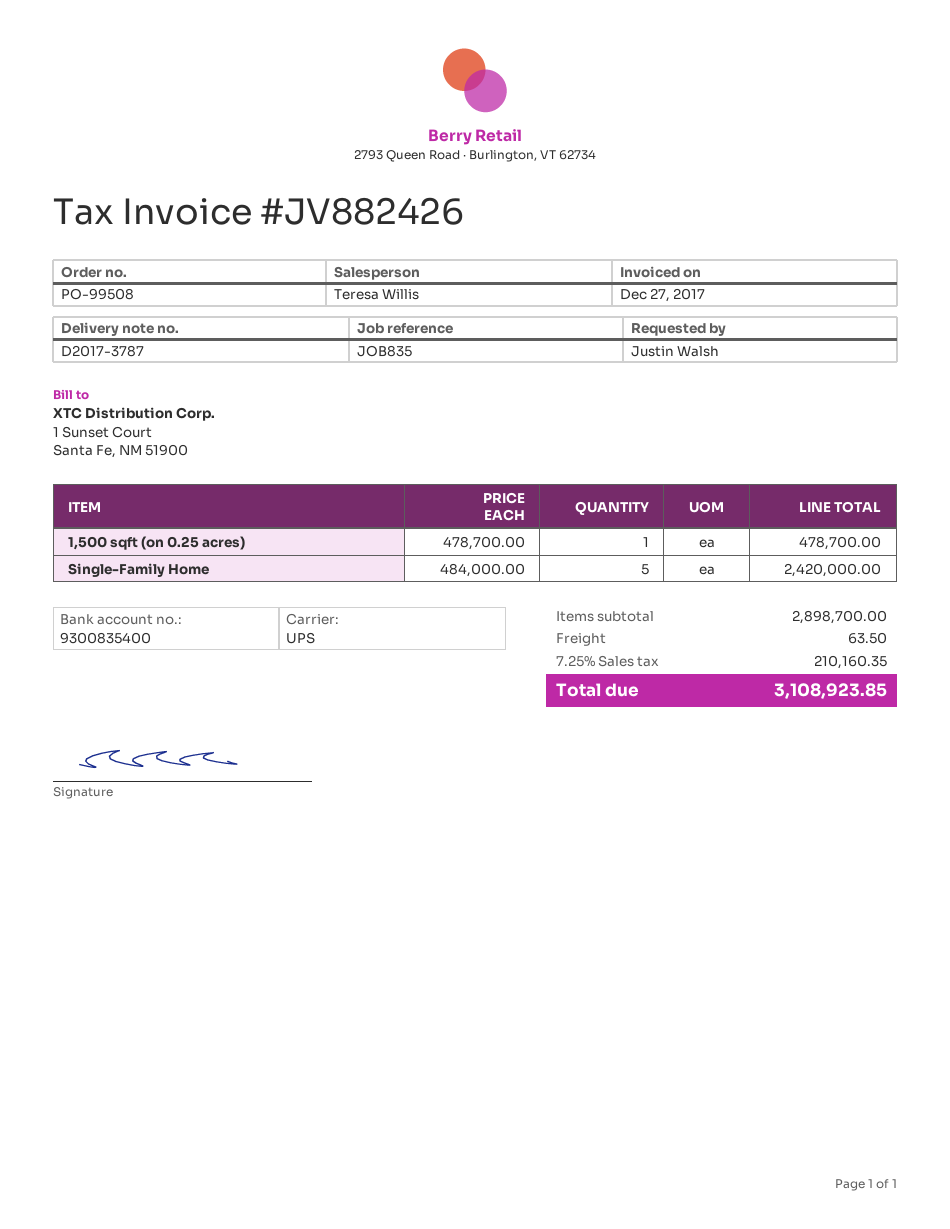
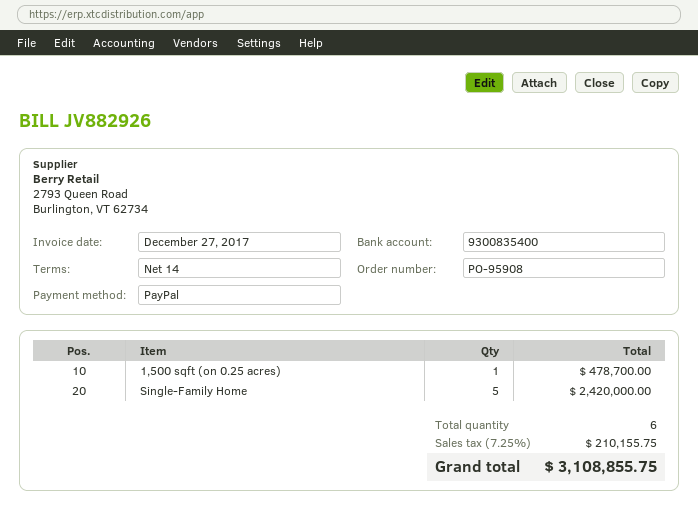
order number: PO-99508 -> PO-95908
invoice number: JV882426 -> JV882926
shipping: 63.50 -> none
tax: 7.25% = 210160.35 -> 7.25% = 210155.75
total: 3108923.85 -> 3108855.75

